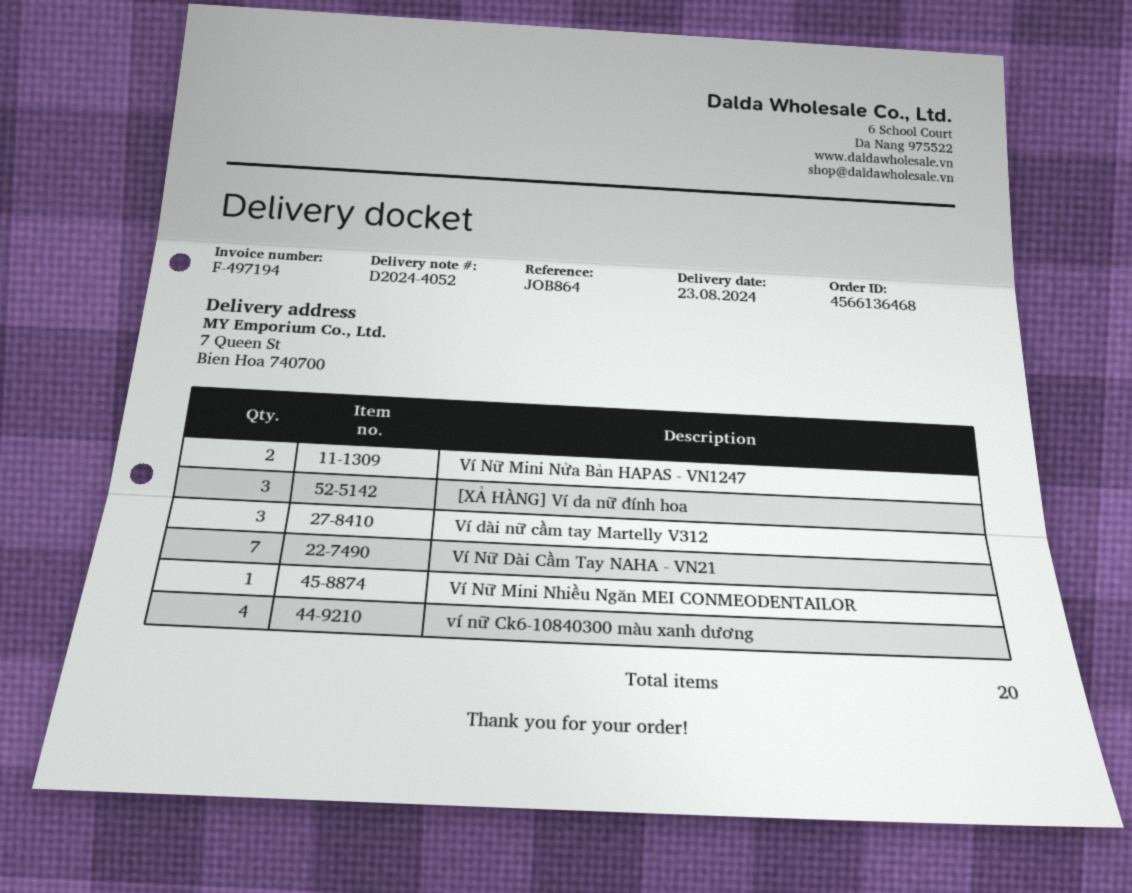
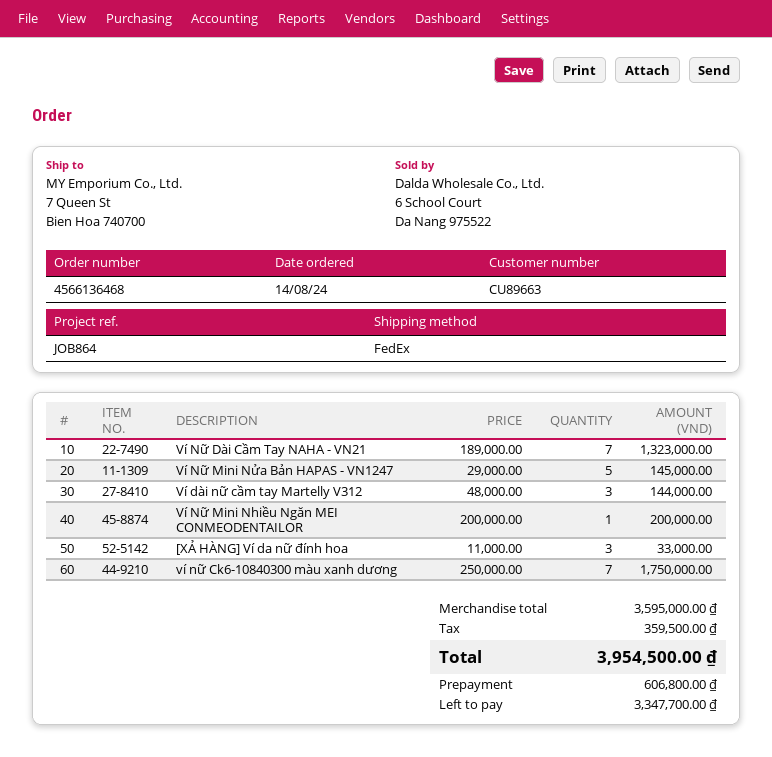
Ví Nữ Mini Nửa Bản HAPAS - VN1247: 2 -> 5
ví nữ Ck6-10840300 màu xanh dương: 4 -> 7

